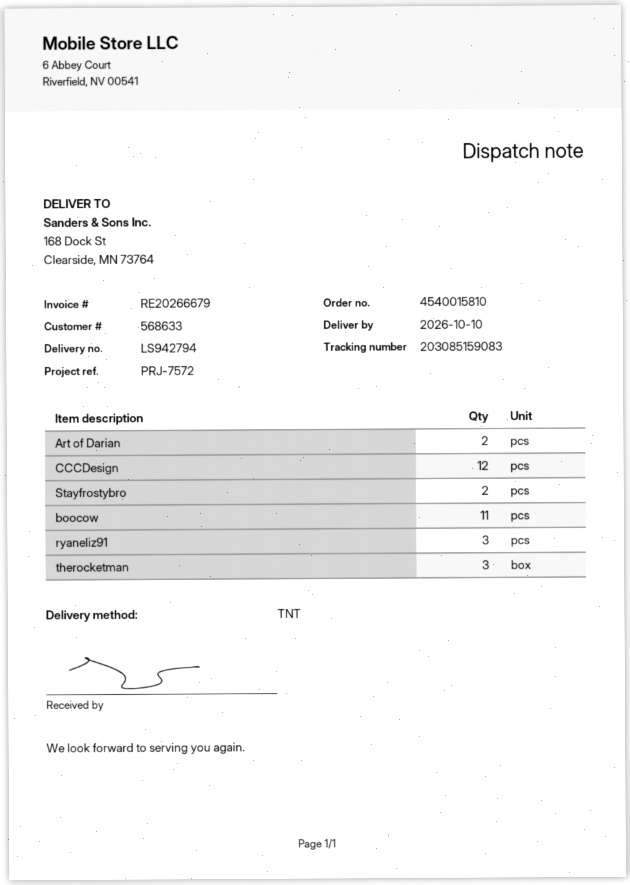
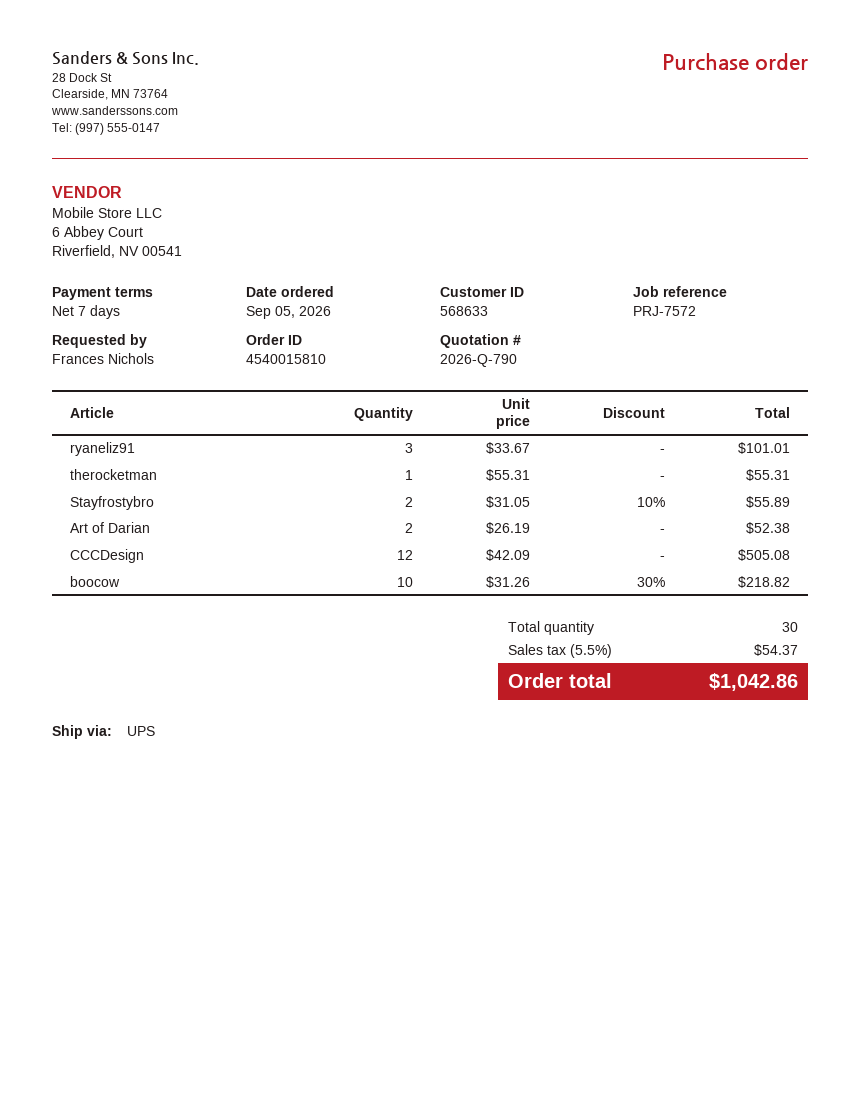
shipping method: TNT -> UPS
boocow: 11 -> 10
therocketman: 3 -> 1

